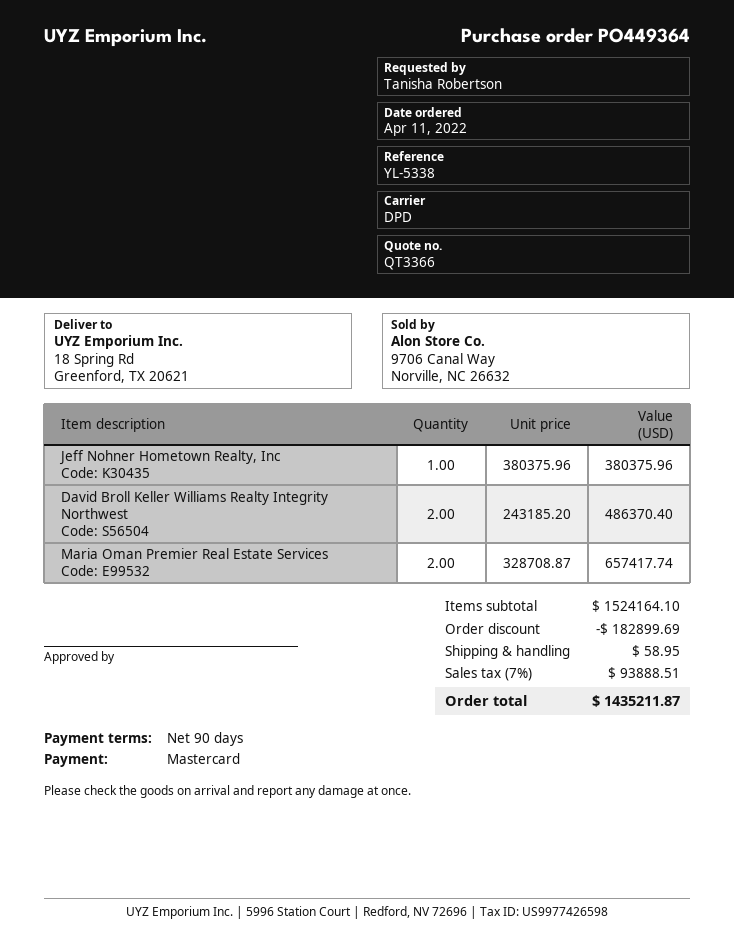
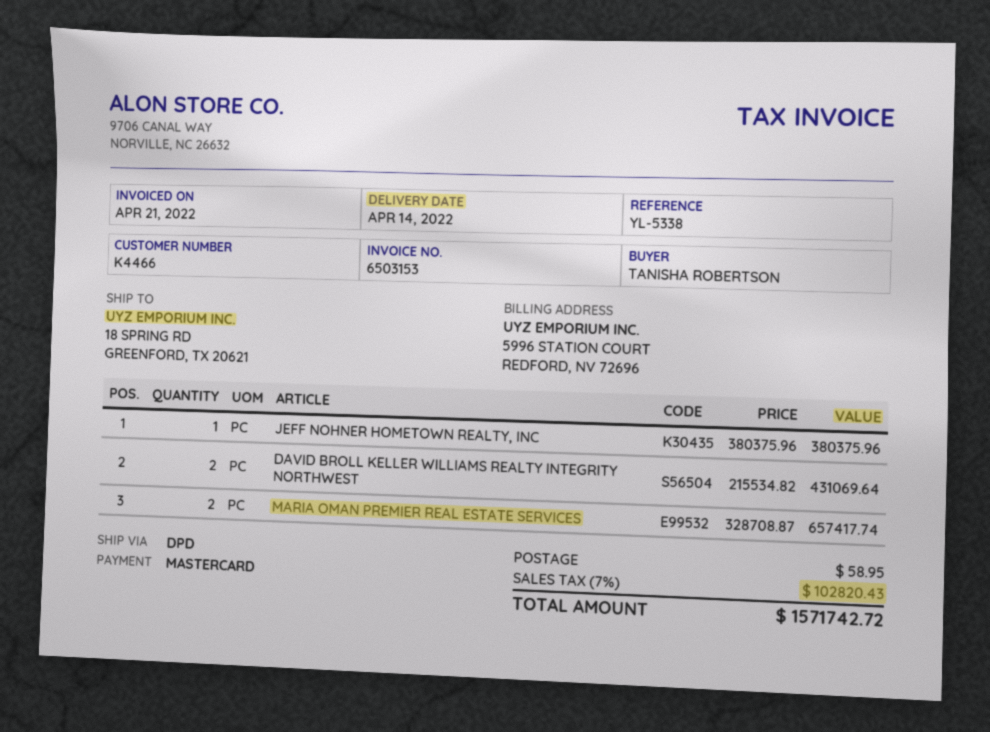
David Broll Keller Williams Realty Integrity Northwest: 2 x 243185.20 = 486370.40 -> 2 x 215534.82 = 431069.64
discount: 182899.69 -> none
tax: 7% = 93888.51 -> 7% = 102820.43
total: 1435211.87 -> 1571742.72

